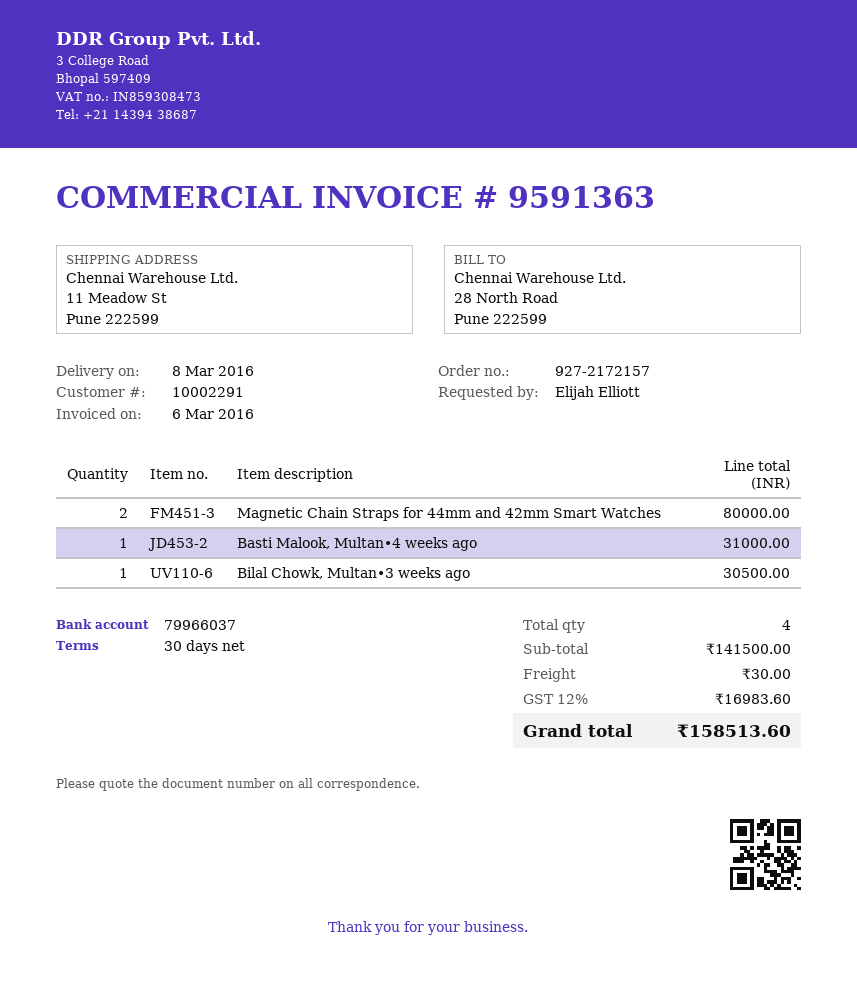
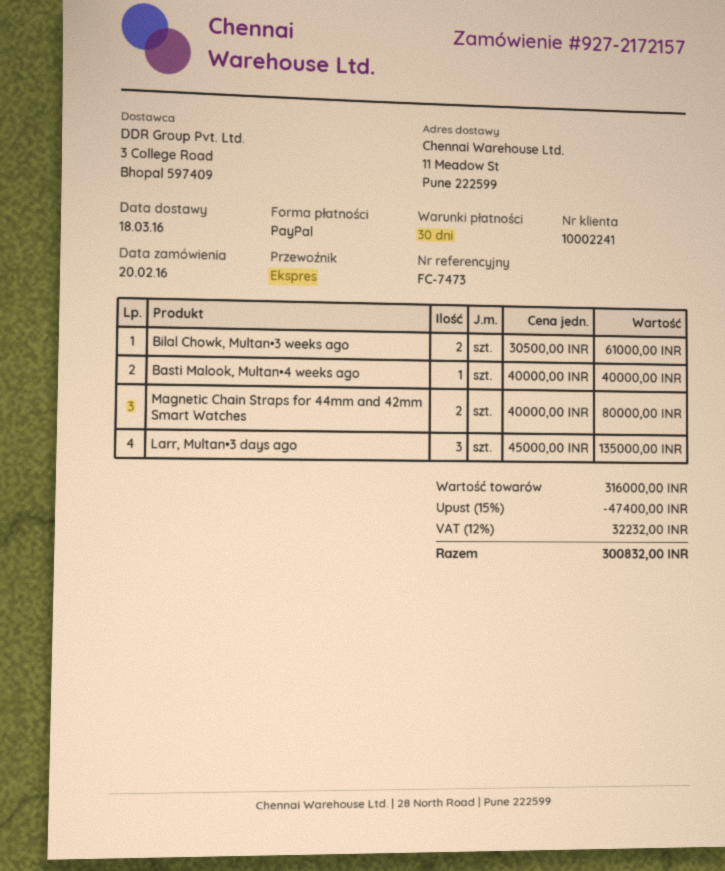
delivery date: 2016-03-08 -> 2016-03-18
customer number: 10002291 -> 10002241
Basti Malook, Multan•4 weeks ago: 1 for 31000.00 -> 1 for 40000.00
Bilal Chowk, Multan•3 weeks ago: 1 for 30500.00 -> 2 for 61000.00
Larr, Multan•3 days ago: none -> 3 for 135000.00
subtotal: 141500.00 -> 316000.00
discount: none -> 15% = 47400.00
shipping: 30.00 -> none
tax: 12% = 16983.60 -> 12% = 32232.00
total: 158513.60 -> 300832.00

